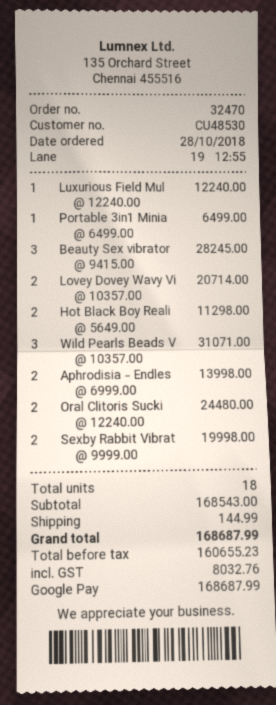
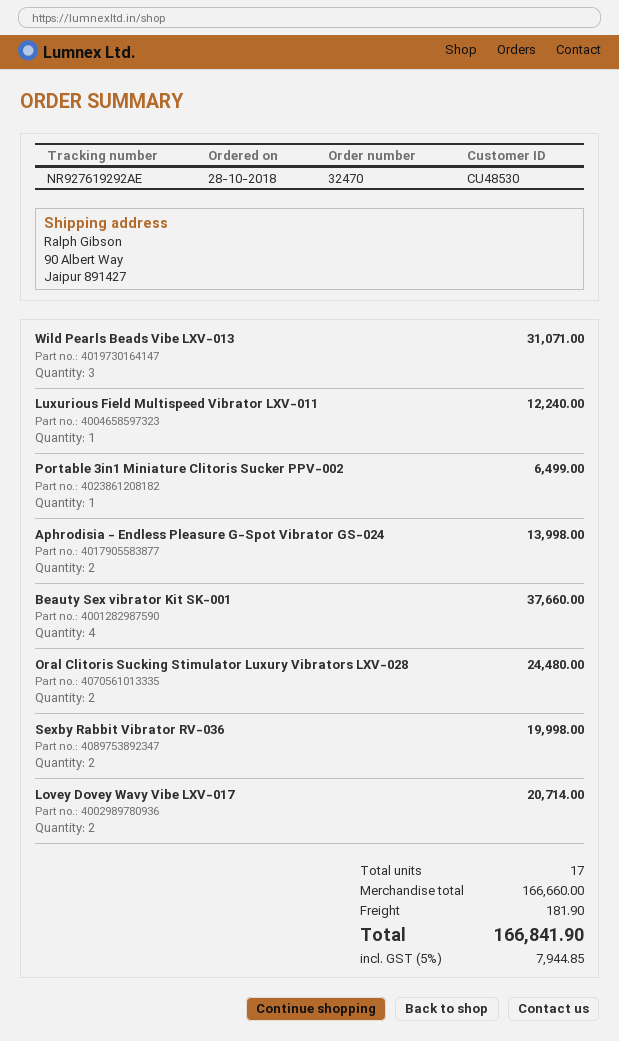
Beauty Sex vibrator: 3 for 28245.00 -> 4 for 37660.00
Hot Black Boy Reali: 2 for 11298.00 -> none
total quantity: 18 -> 17
subtotal: 168543.00 -> 166660.00
shipping: 144.99 -> 181.90
tax: 8032.76 -> 7944.85
total: 168687.99 -> 166841.90

